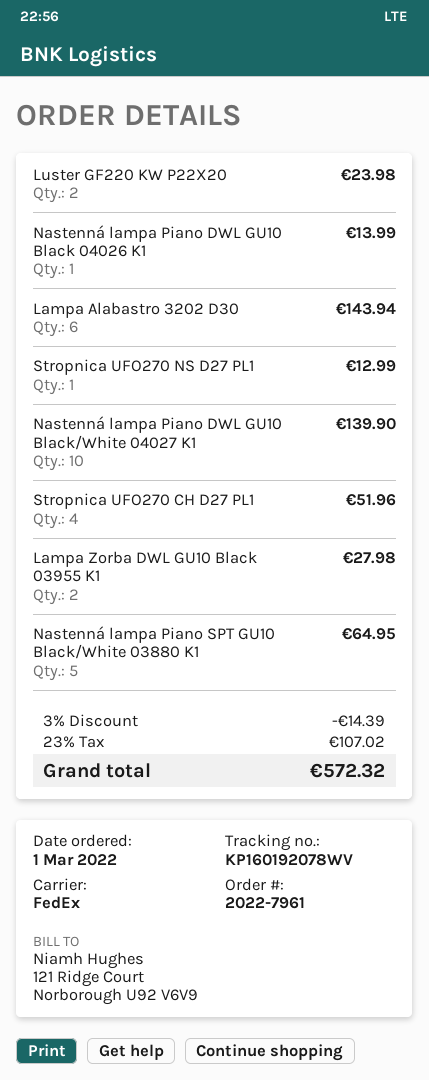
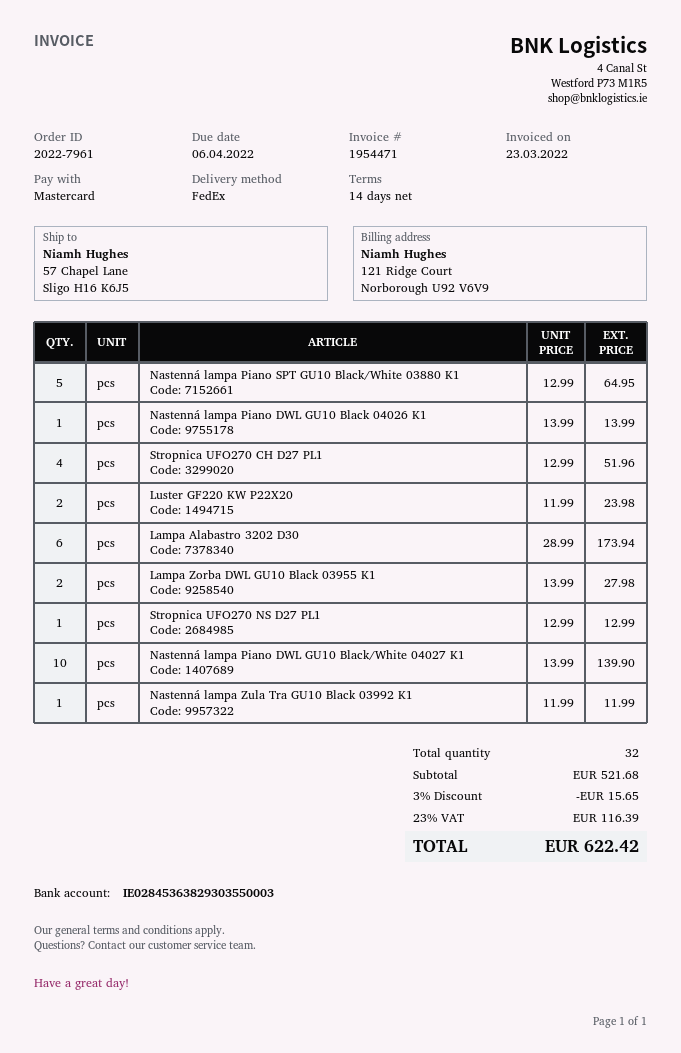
Lampa Alabastro 3202 D30: 6 for 143.94 -> 6 for 173.94
Nastenná lampa Zula Tra GU10 Black 03992 K1: none -> 1 for 11.99
discount: 3% = 14.39 -> 3% = 15.65
tax: 23% = 107.02 -> 23% = 116.39
total: 572.32 -> 622.42

